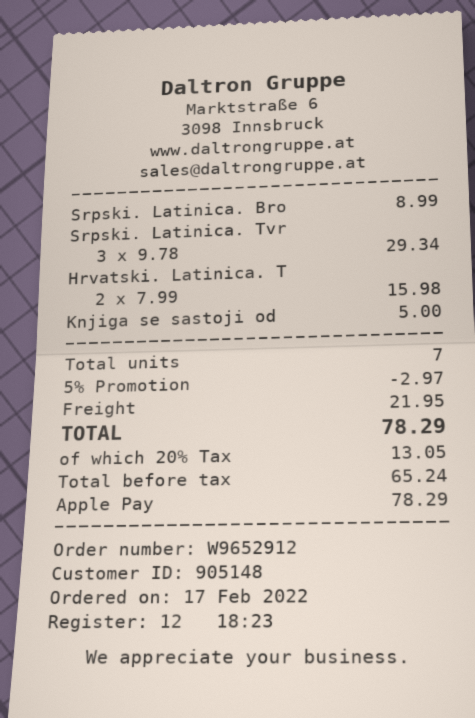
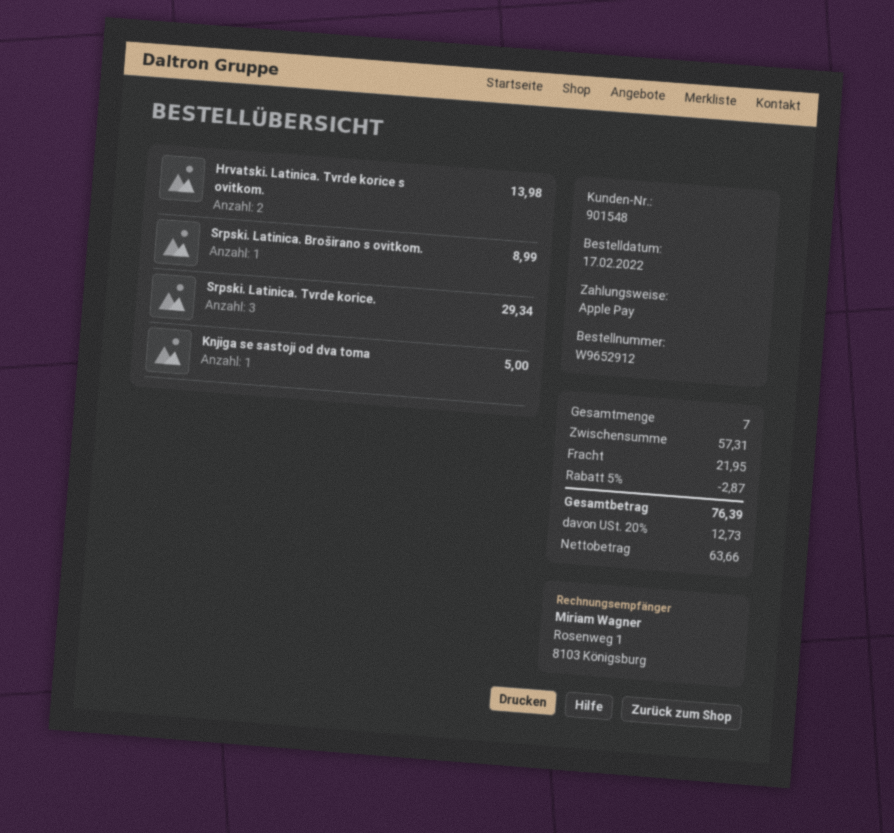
customer number: 905148 -> 901548
Hrvatski. Latinica. T: 2 for 15.98 -> 2 for 13.98
discount: 5% = 2.97 -> 5% = 2.87
net: 65.24 -> 63.66
tax: 20% = 13.05 -> 20% = 12.73
total: 78.29 -> 76.39

